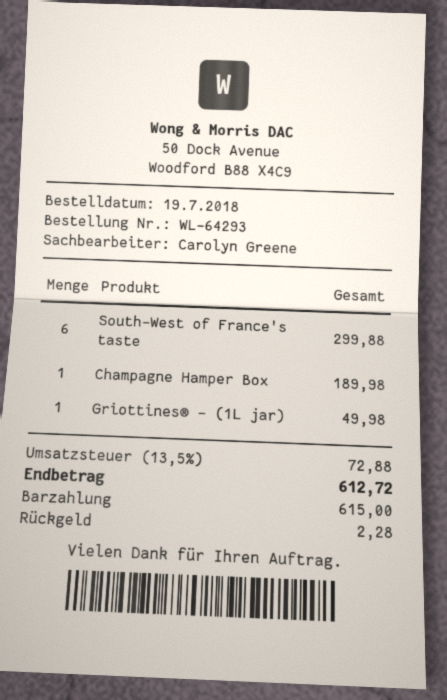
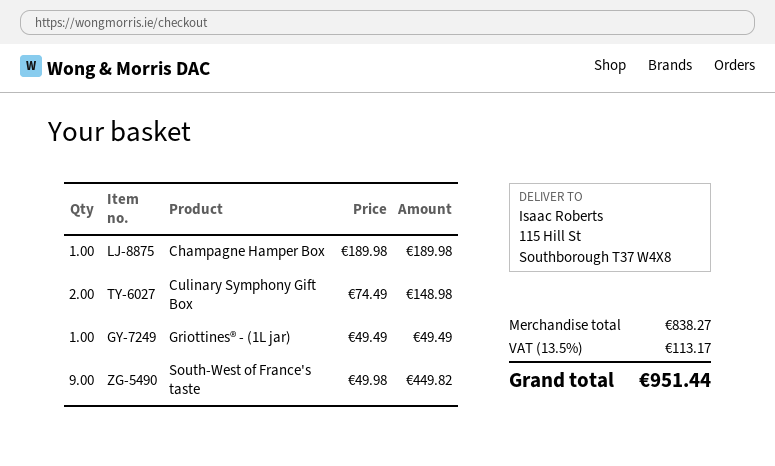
South-West of France's taste: 6 for 299.88 -> 9 for 449.82
Griottines® - (1L jar): 1 for 49.98 -> 1 for 49.49
Culinary Symphony Gift Box: none -> 2 for 148.98
tax: 13.5% = 72.88 -> 13.5% = 113.17
total: 612.72 -> 951.44

